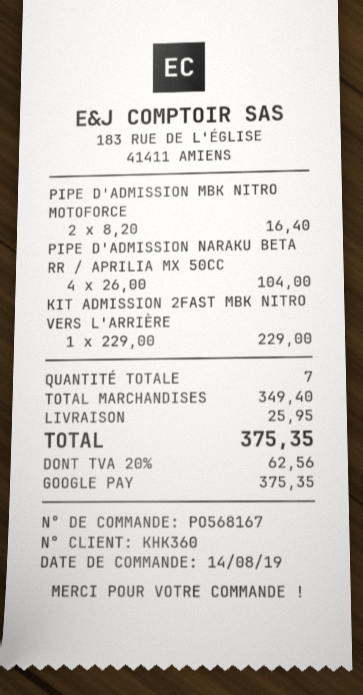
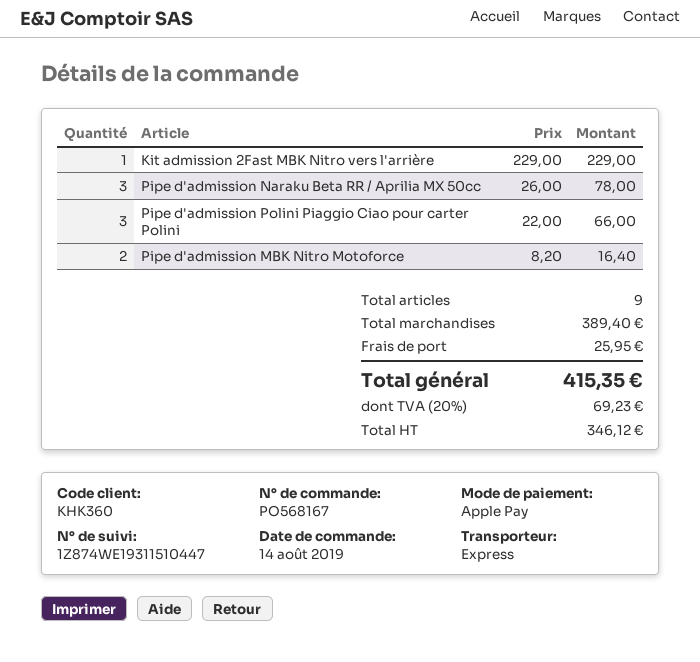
payment method: Google Pay -> Apple Pay
PIPE D'ADMISSION NARAKU BETA RR / APRILIA MX 50CC: 4 x 26.00 = 104.00 -> 3 x 26.00 = 78.00
Pipe d'admission Polini Piaggio Ciao pour carter Polini: none -> 3 x 22.00 = 66.00
total quantity: 7 -> 9
subtotal: 349.40 -> 389.40
tax: 20% = 62.56 -> 20% = 69.23
total: 375.35 -> 415.35

